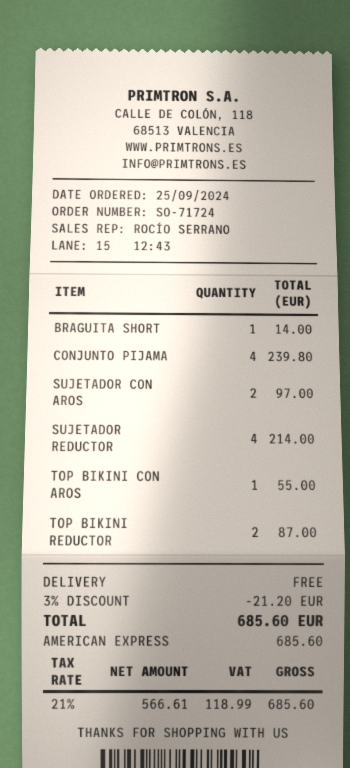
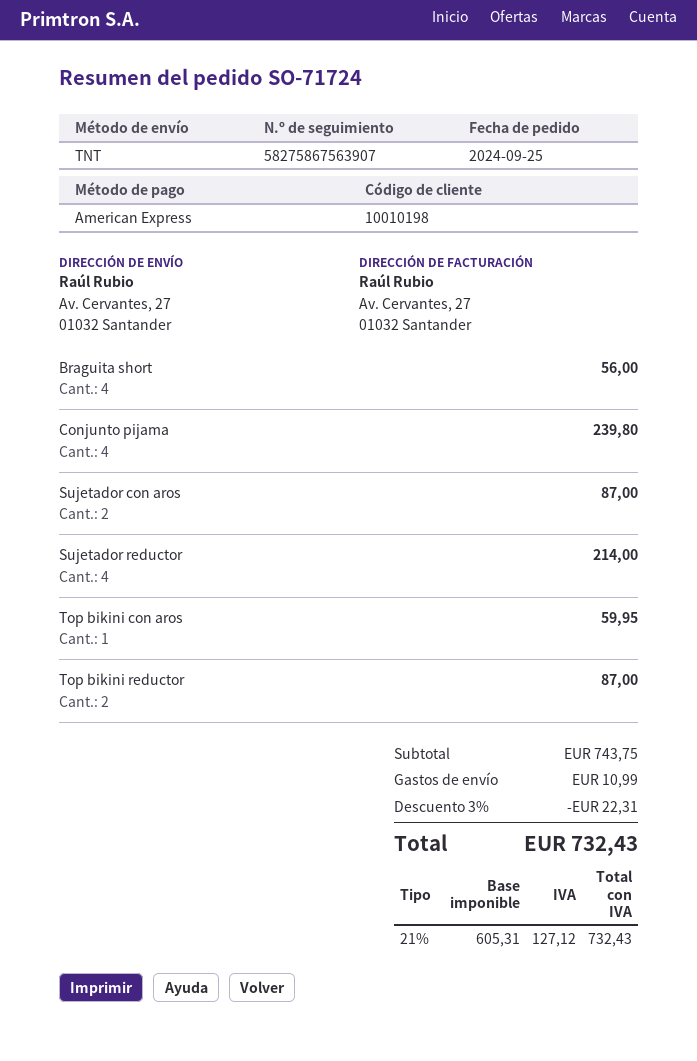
BRAGUITA SHORT: 1 for 14.00 -> 4 for 56.00
SUJETADOR CON AROS: 2 for 97.00 -> 2 for 87.00
TOP BIKINI CON AROS: 1 for 55.00 -> 1 for 59.95
discount: 3% = 21.20 -> 3% = 22.31
shipping: 0.00 -> 10.99
net: 566.61 -> 605.31
tax: 21% = 118.99 -> 21% = 127.12
total: 685.60 -> 732.43

